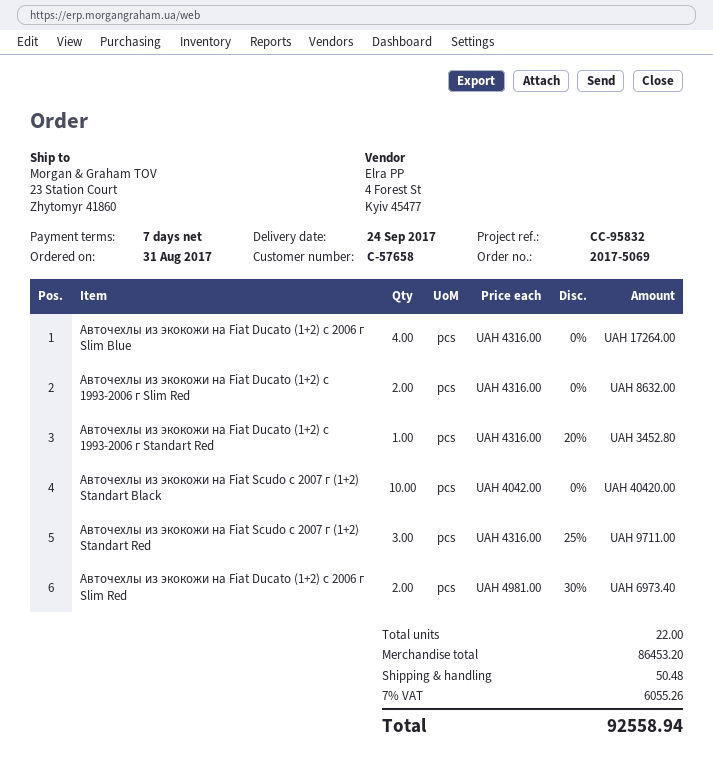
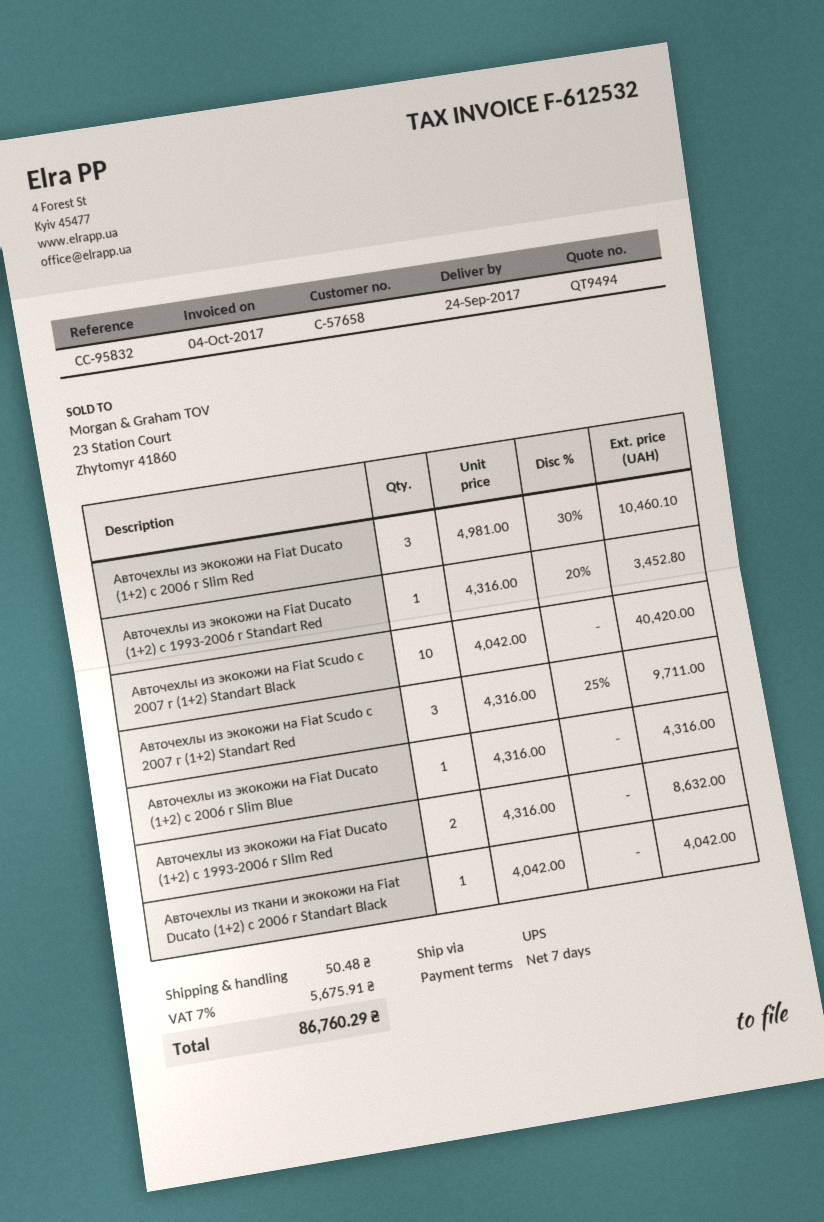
Авточехлы из экокожи на Fiat Ducato (1+2) c 2006 г Slim Blue: 4 x 4316.00 = 17264.00 -> 1 x 4316.00 = 4316.00
Авточехлы из экокожи на Fiat Ducato (1+2) c 2006 г Slim Red: 2 x 4981.00 - 30% = 6973.40 -> 3 x 4981.00 - 30% = 10460.10
Авточехлы из ткани и экокожи на Fiat Ducato (1+2) c 2006 г Standart Black: none -> 1 x 4042.00 = 4042.00
tax: 7% = 6055.26 -> 7% = 5675.91
total: 92558.94 -> 86760.29

